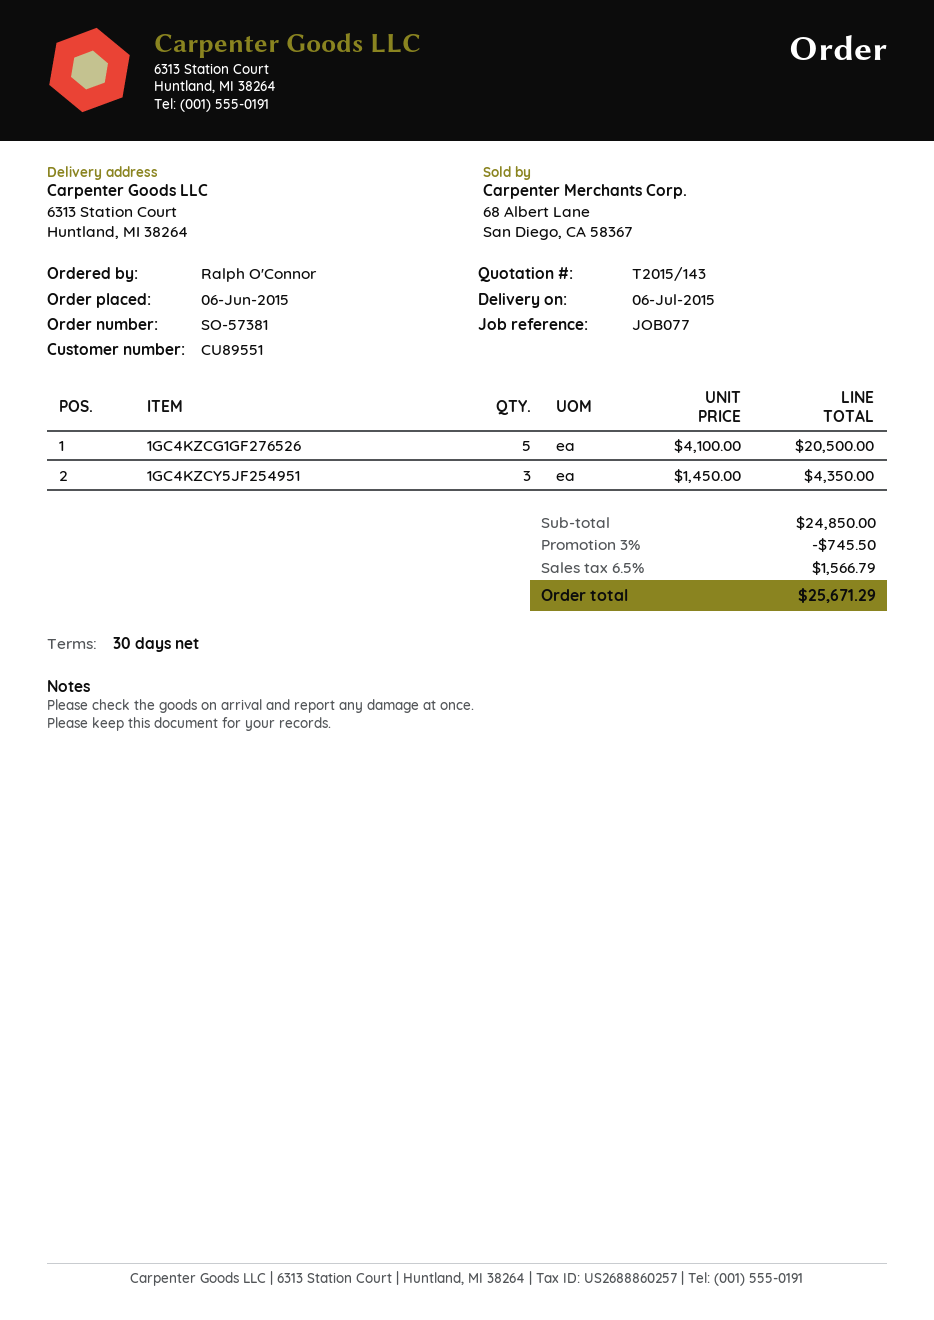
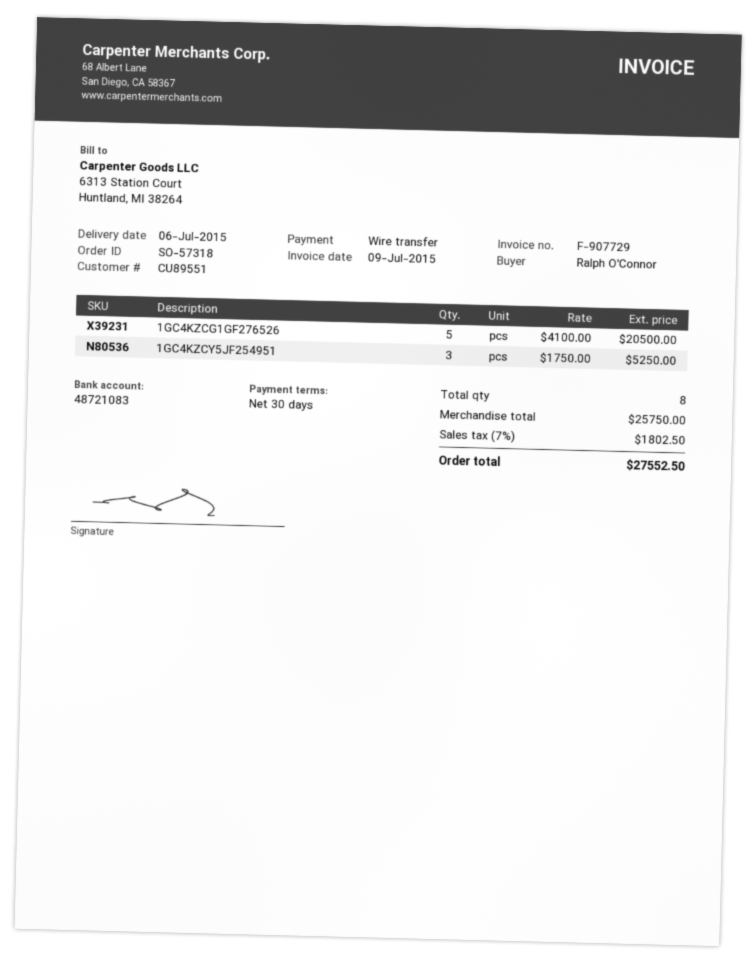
order number: SO-57381 -> SO-57318
1GC4KZCY5JF254951: 3 x 1450.00 = 4350.00 -> 3 x 1750.00 = 5250.00
subtotal: 24850.00 -> 25750.00
discount: 3% = 745.50 -> none
tax: 6.5% = 1566.79 -> 7% = 1802.50
total: 25671.29 -> 27552.50

